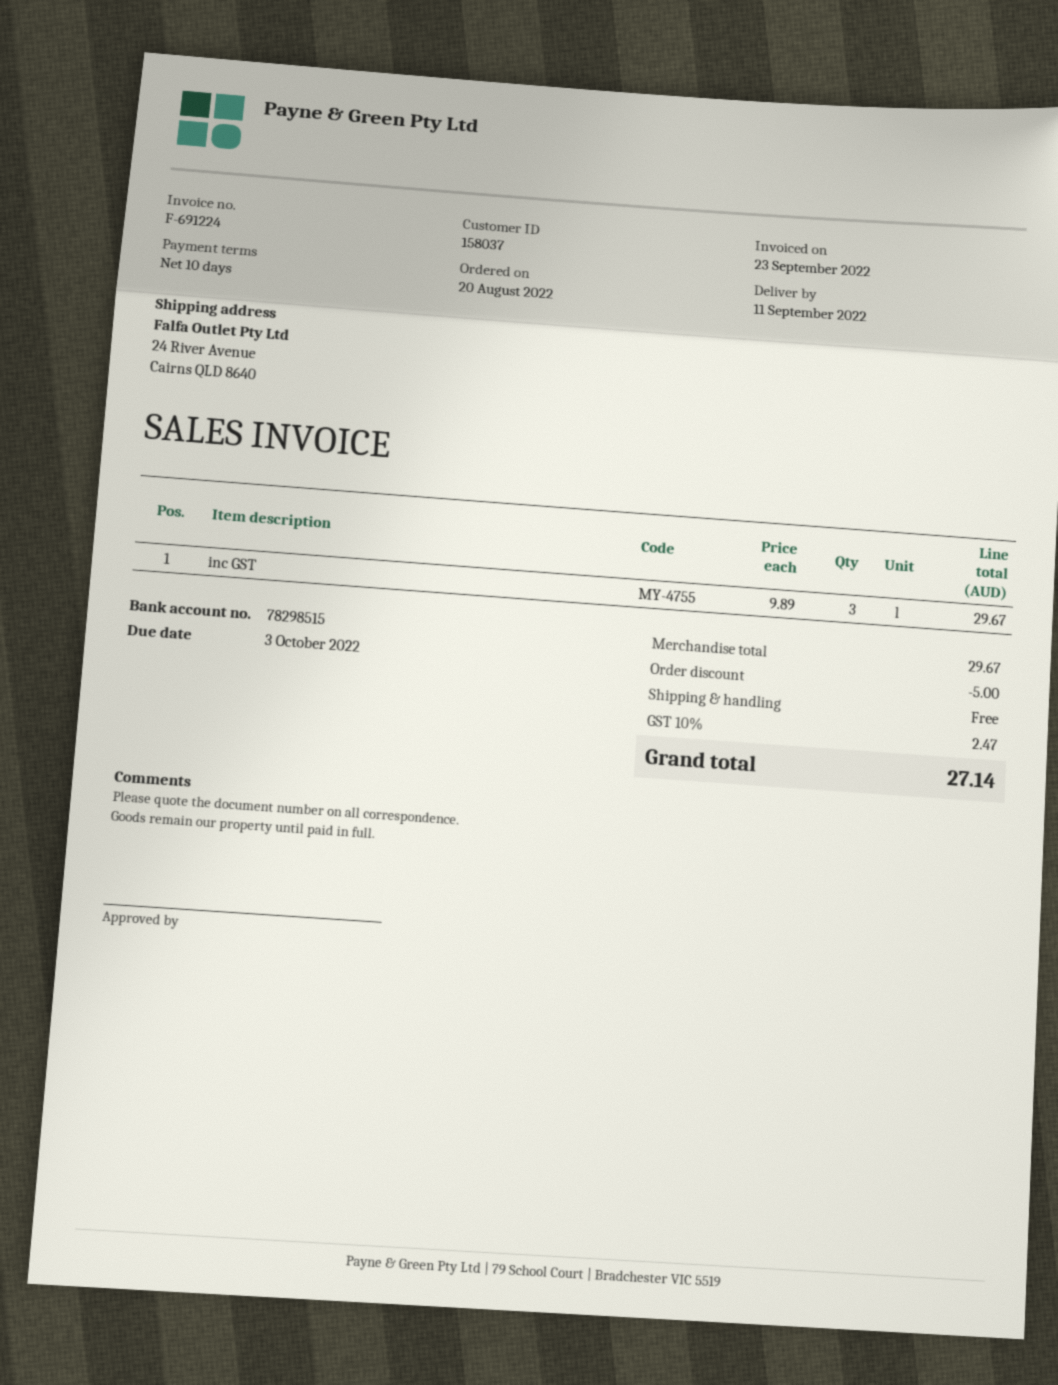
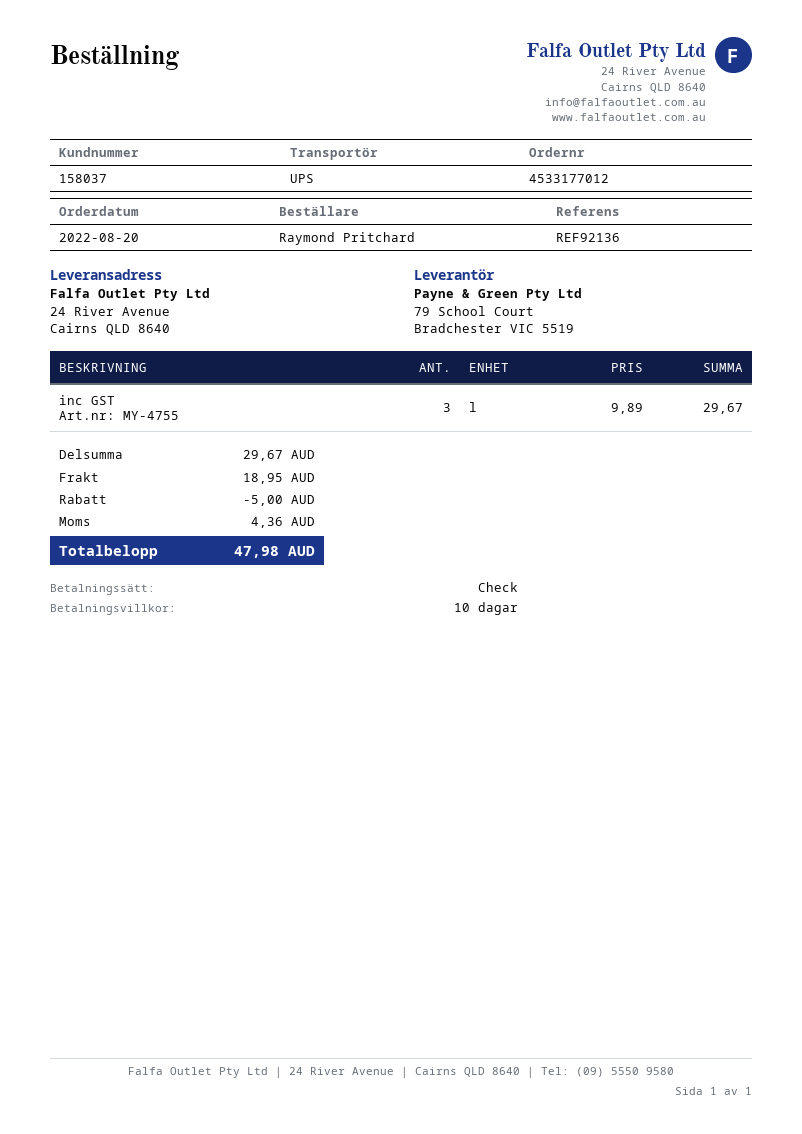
shipping: 0.00 -> 18.95
tax: 2.47 -> 4.36
total: 27.14 -> 47.98

